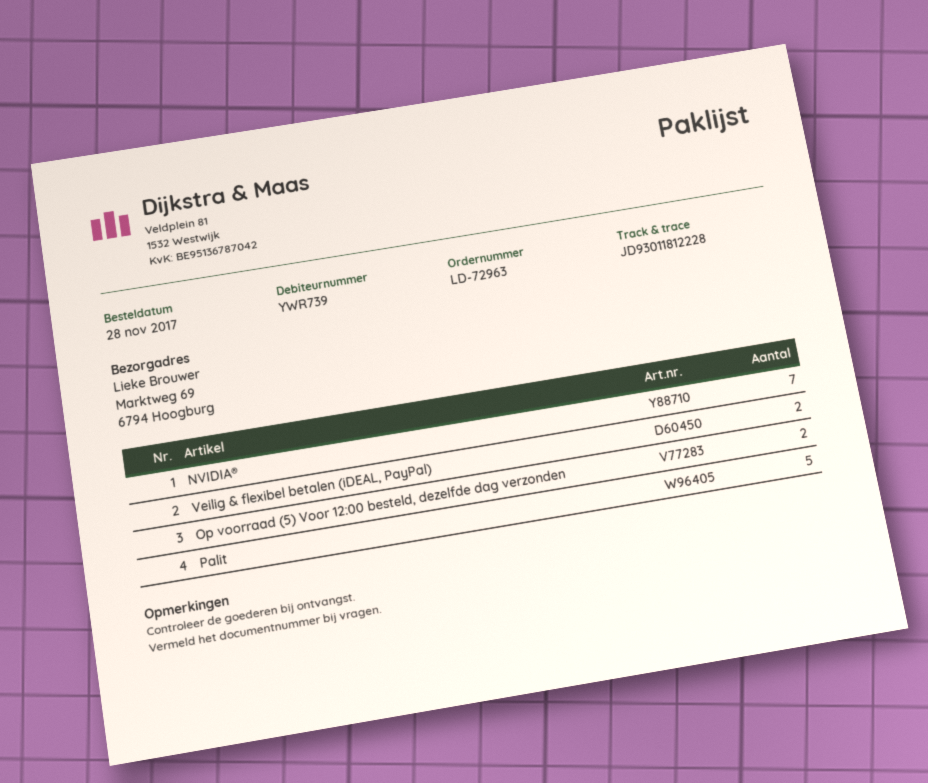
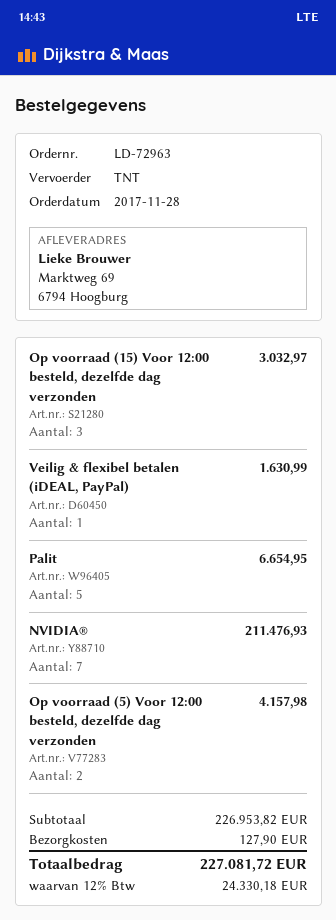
Veilig & flexibel betalen (iDEAL, PayPal): 2 -> 1
Op voorraad (15) Voor 12:00 besteld, dezelfde dag verzonden: none -> 3

